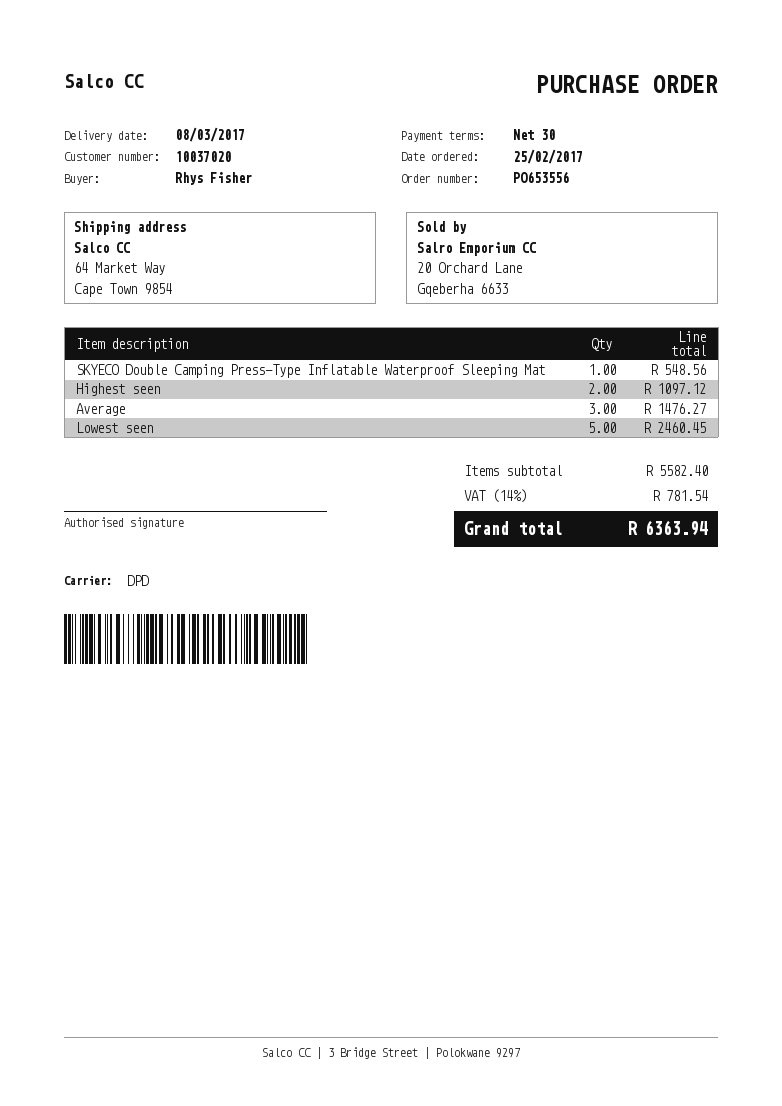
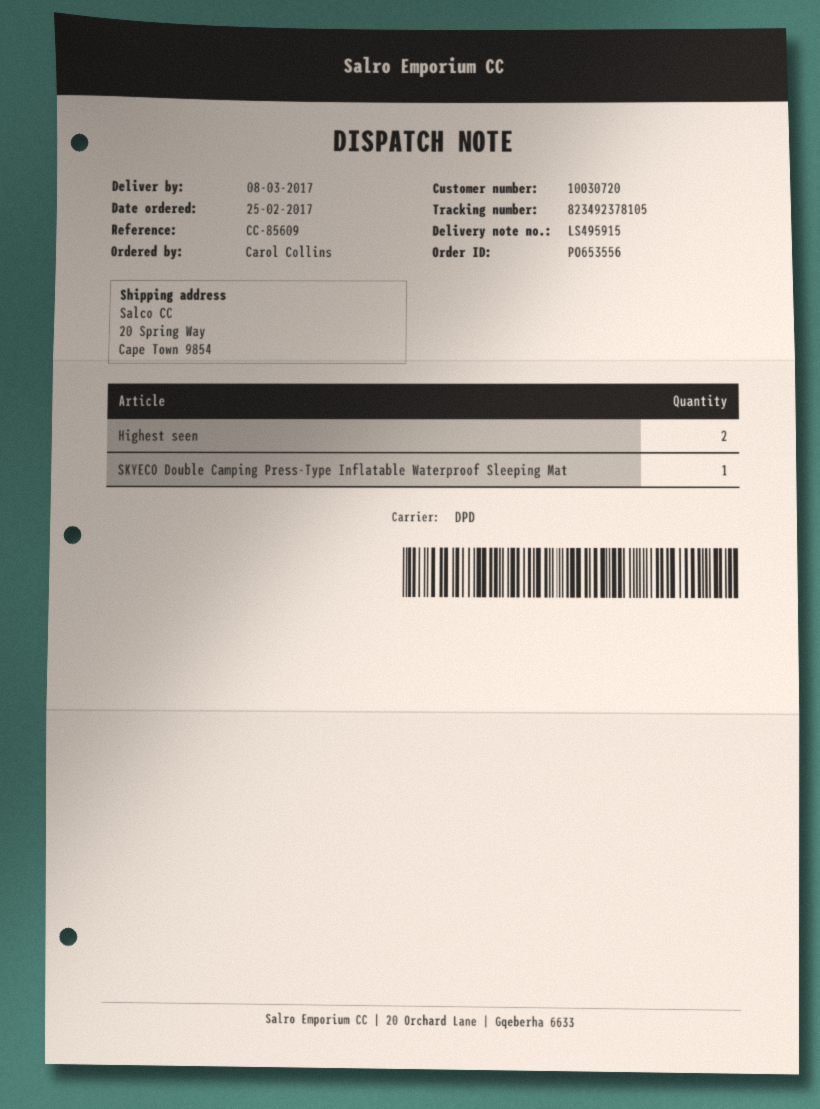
customer number: 10037020 -> 10030720
ordered by: Rhys Fisher -> Carol Collins
ship to: 64 Market Way, Cape Town 9854 -> 20 Spring Way, Cape Town 9854
Average: 3 -> none
Lowest seen: 5 -> none

